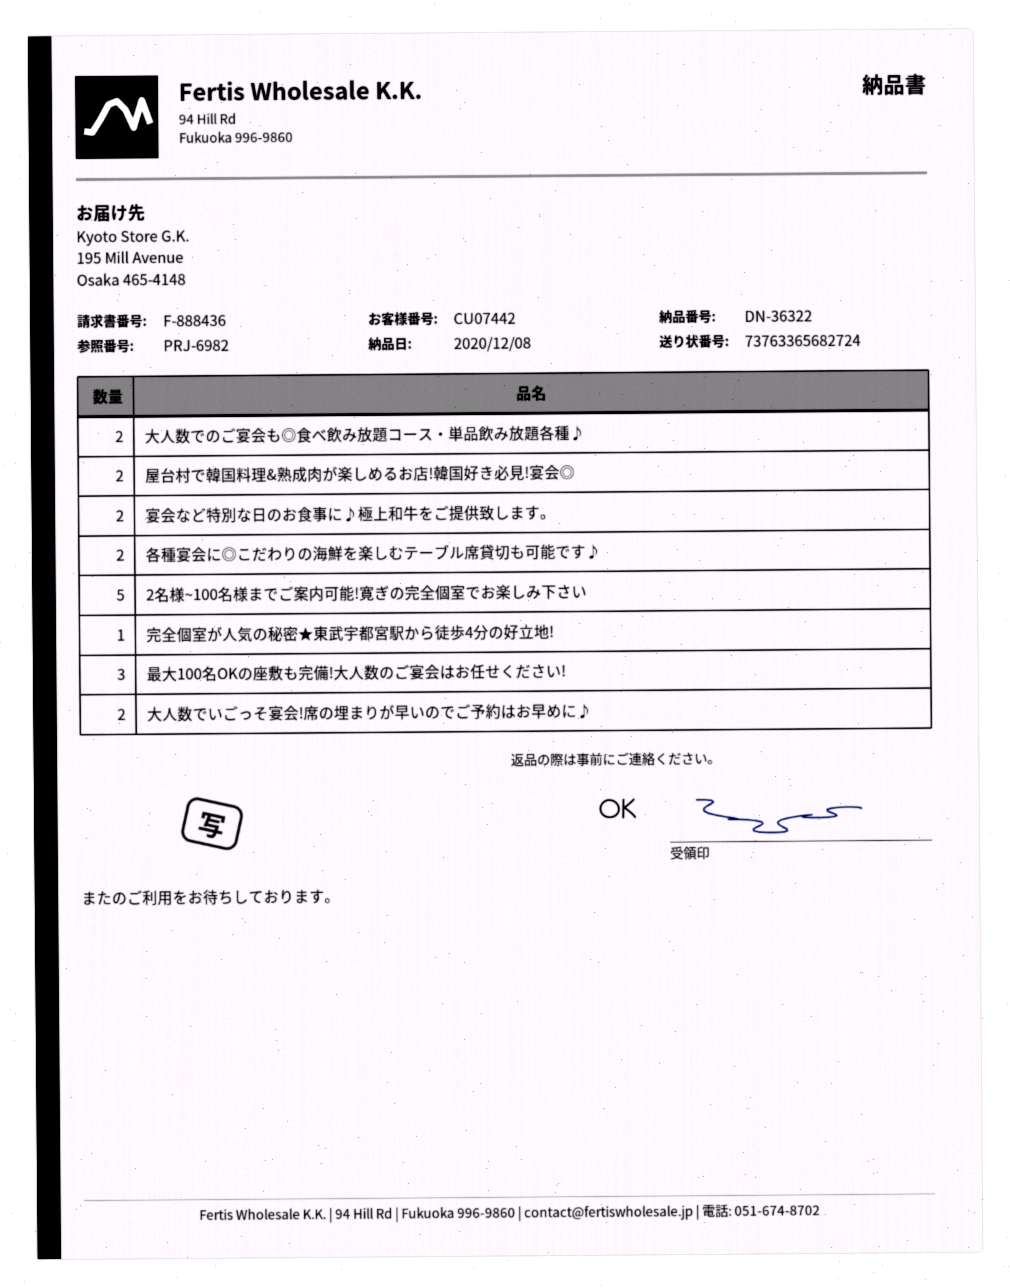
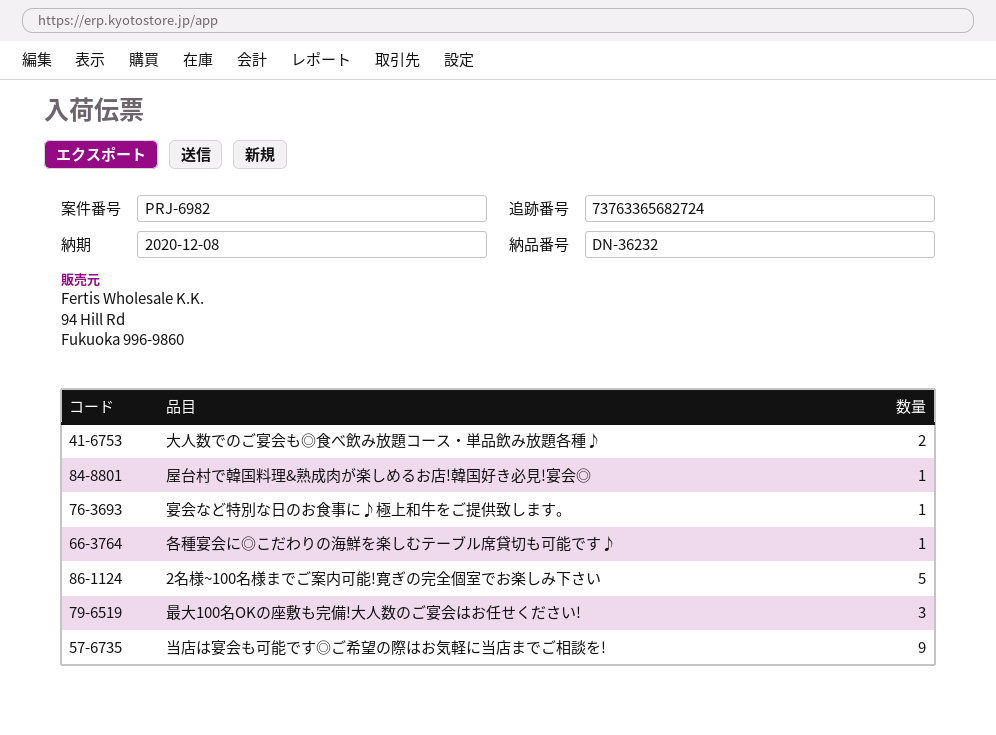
delivery note number: DN-36322 -> DN-36232
屋台村で韓国料理&熟成肉が楽しめるお店!韓国好き必見!宴会◎: 2 -> 1
宴会など特別な日のお食事に♪極上和牛をご提供致します。: 2 -> 1
各種宴会に◎こだわりの海鮮を楽しむテーブル席貸切も可能です♪: 2 -> 1
完全個室が人気の秘密★東武宇都宮駅から徒歩4分の好立地!: 1 -> none
大人数でいごっそ宴会!席の埋まりが早いのでご予約はお早めに♪: 2 -> none
当店は宴会も可能です◎ご希望の際はお気軽に当店までご相談を!: none -> 9

